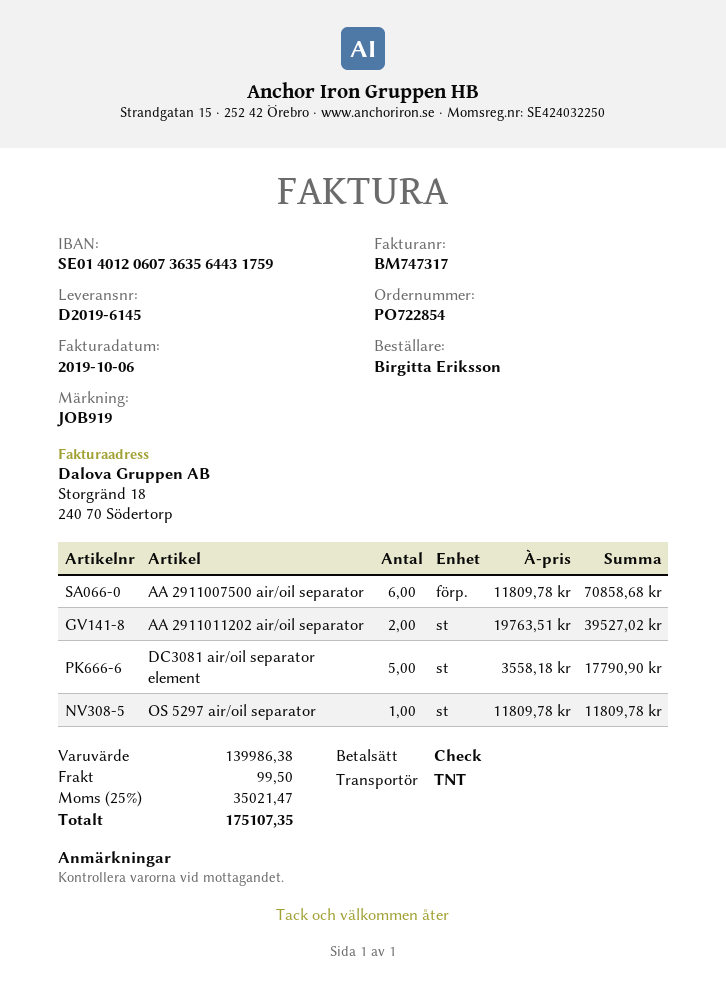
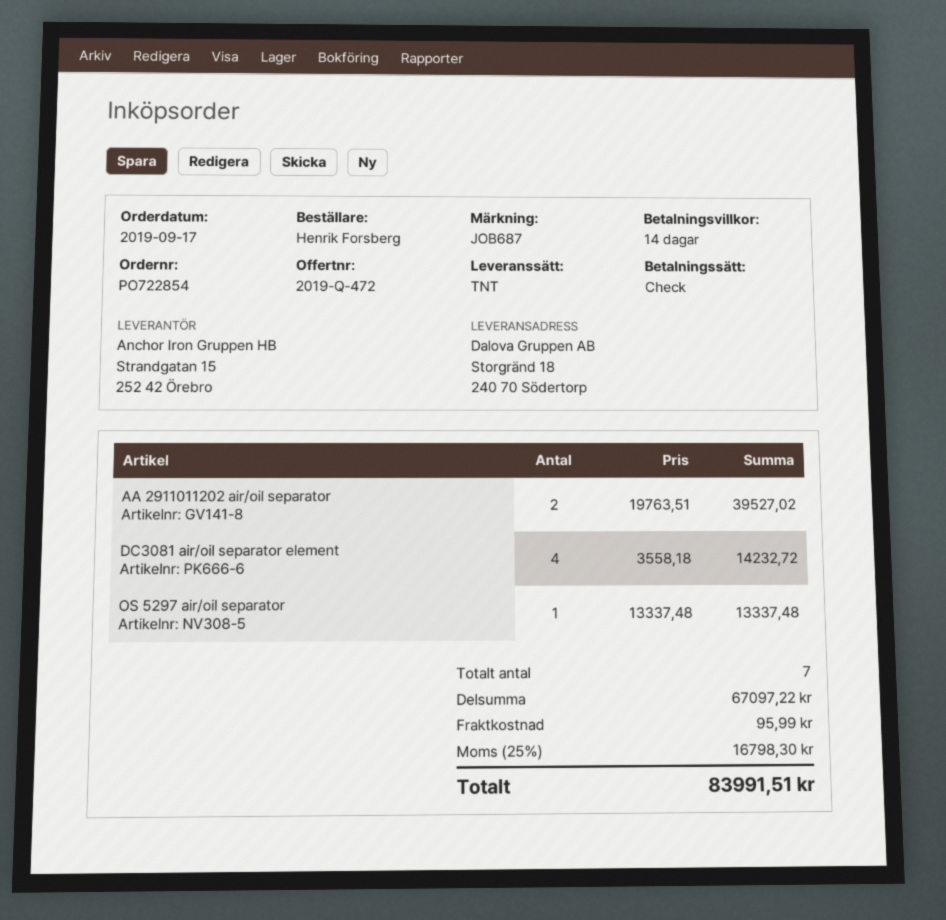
reference: JOB919 -> JOB687
ordered by: Birgitta Eriksson -> Henrik Forsberg
AA 2911007500 air/oil separator: 6 x 11809.78 = 70858.68 -> none
DC3081 air/oil separator element: 5 x 3558.18 = 17790.90 -> 4 x 3558.18 = 14232.72
OS 5297 air/oil separator: 1 x 11809.78 = 11809.78 -> 1 x 13337.48 = 13337.48
subtotal: 139986.38 -> 67097.22
shipping: 99.50 -> 95.99
tax: 25% = 35021.47 -> 25% = 16798.30
total: 175107.35 -> 83991.51

